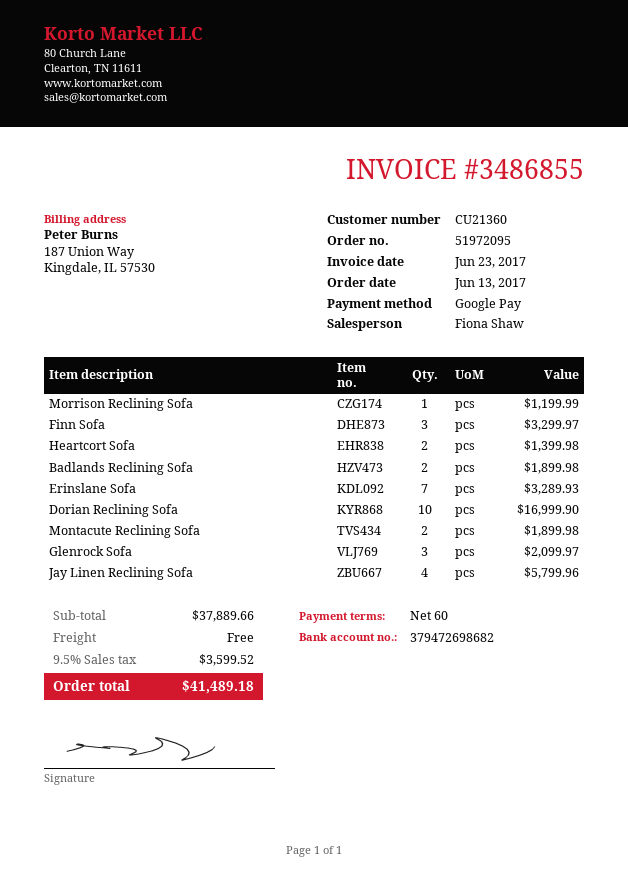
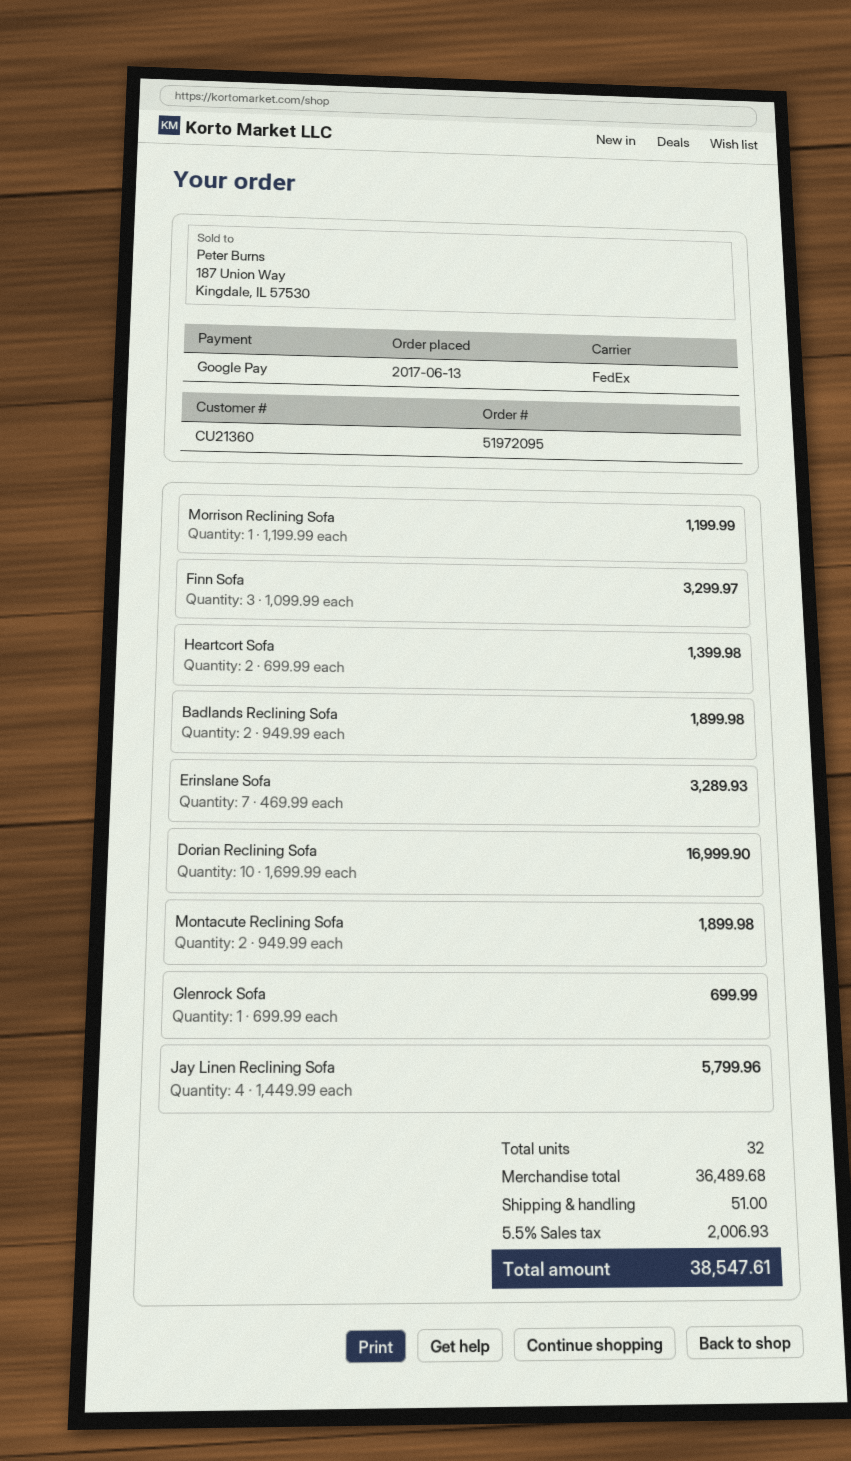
Glenrock Sofa: 3 for 2099.97 -> 1 for 699.99
subtotal: 37889.66 -> 36489.68
shipping: 0.00 -> 51.00
tax: 9.5% = 3599.52 -> 5.5% = 2006.93
total: 41489.18 -> 38547.61

